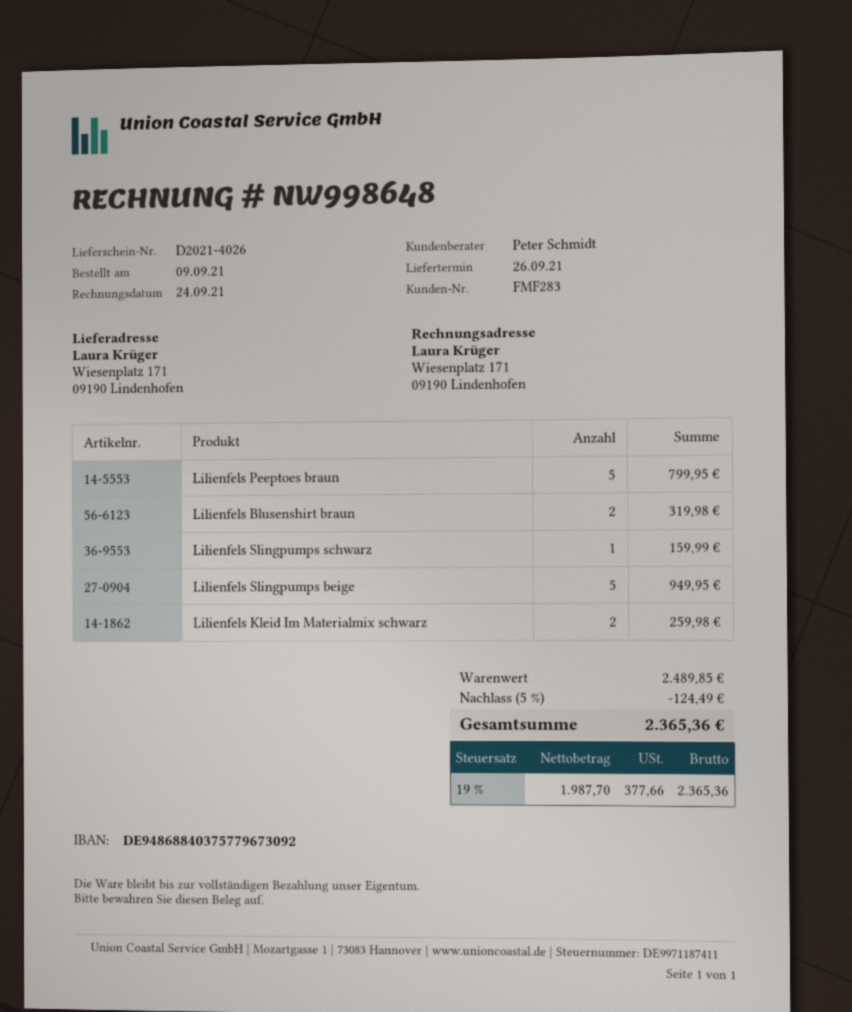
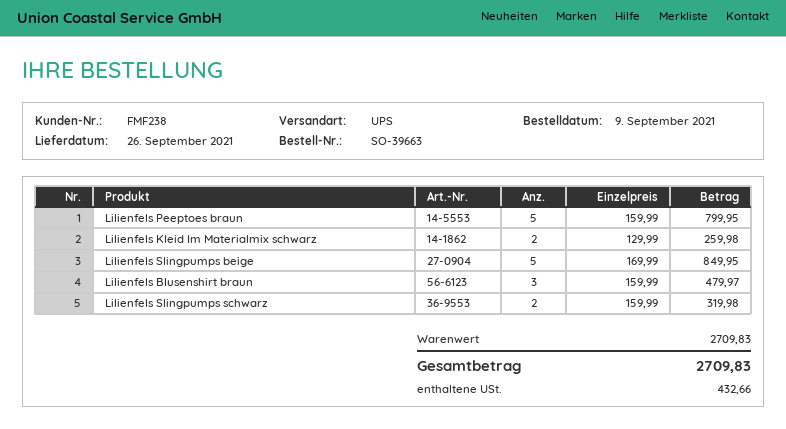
customer number: FMF283 -> FMF238
Lilienfels Blusenshirt braun: 2 for 319.98 -> 3 for 479.97
Lilienfels Slingpumps schwarz: 1 for 159.99 -> 2 for 319.98
Lilienfels Slingpumps beige: 5 for 949.95 -> 5 for 849.95
subtotal: 2489.85 -> 2709.83
discount: 5% = 124.49 -> none
tax: 377.66 -> 432.66
total: 2365.36 -> 2709.83

